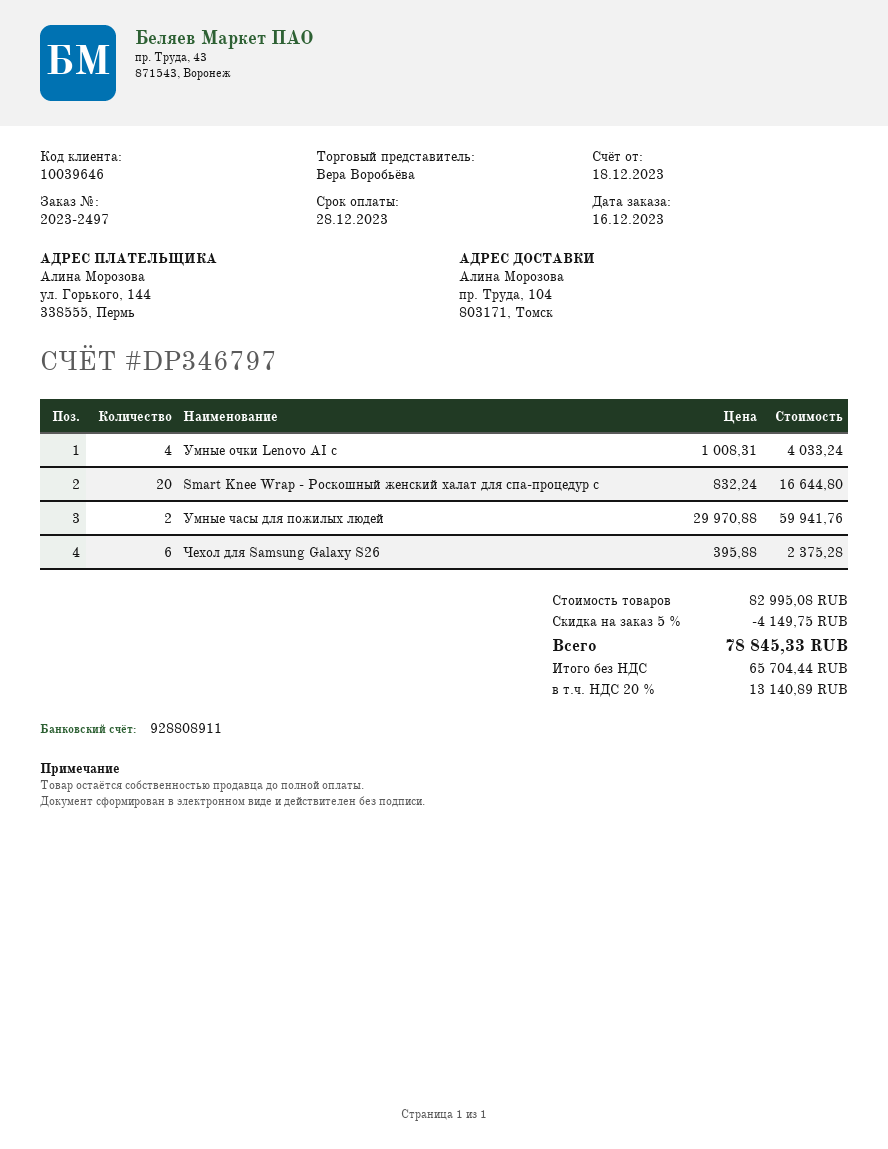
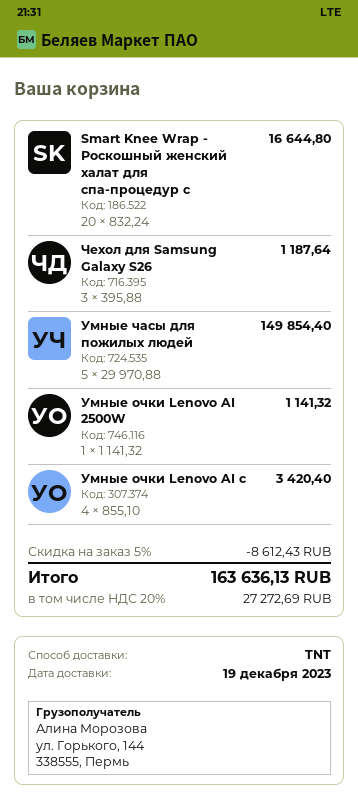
ship to: пр. Труда, 104, 803171, Томск -> ул. Горького, 144, 338555, Пермь
Умные очки Lenovo AI с: 4 x 1008.31 = 4033.24 -> 4 x 855.10 = 3420.40
Умные часы для пожилых людей: 2 x 29970.88 = 59941.76 -> 5 x 29970.88 = 149854.40
Чехол для Samsung Galaxy S26: 6 x 395.88 = 2375.28 -> 3 x 395.88 = 1187.64
Умные очки Lenovo AI 2500W: none -> 1 x 1141.32 = 1141.32
discount: 5% = 4149.75 -> 5% = 8612.43
tax: 20% = 13140.89 -> 20% = 27272.69
total: 78845.33 -> 163636.13

